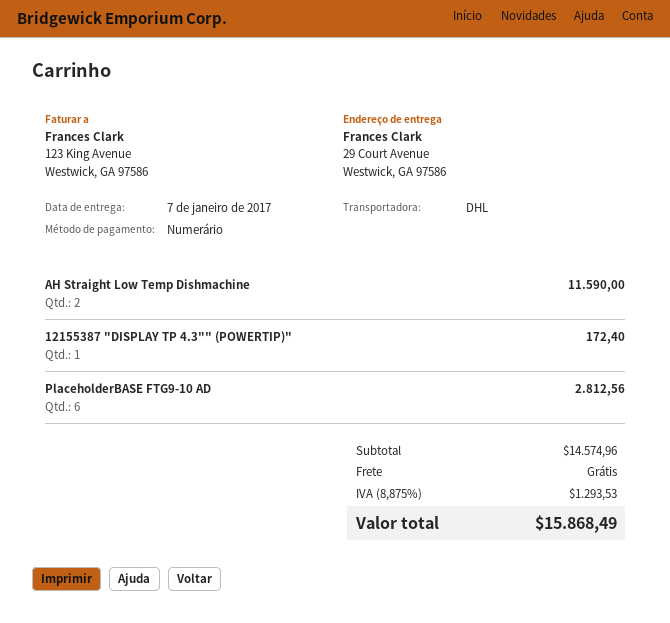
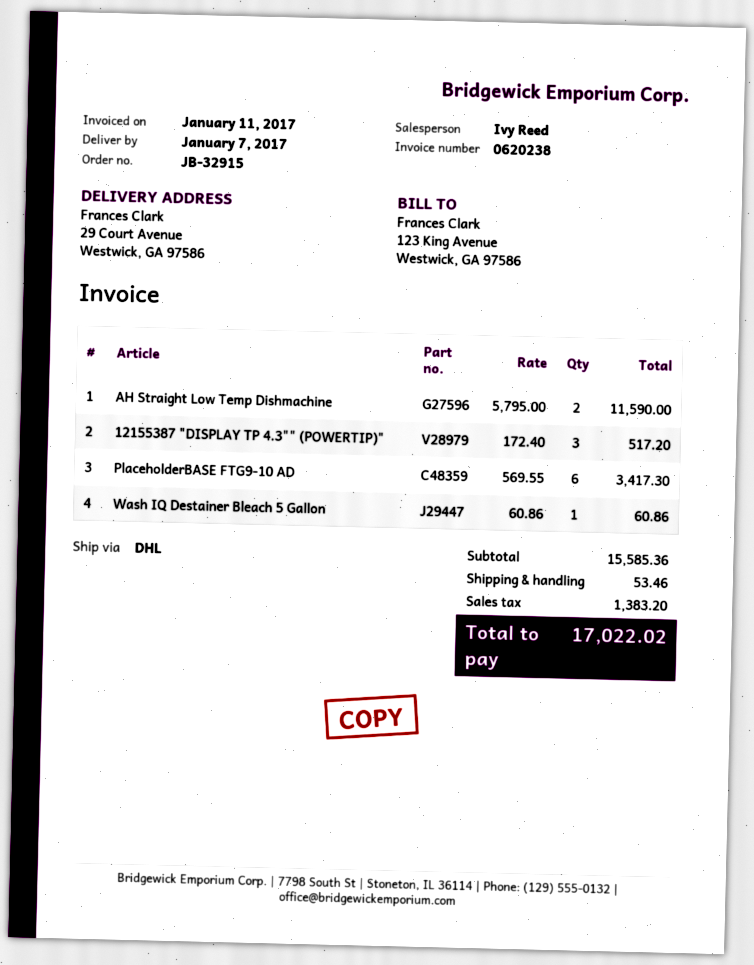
12155387 "DISPLAY TP 4.3"" (POWERTIP)": 1 for 172.40 -> 3 for 517.20
PlaceholderBASE FTG9-10 AD: 6 for 2812.56 -> 6 for 3417.30
Wash IQ Destainer Bleach 5 Gallon: none -> 1 for 60.86
subtotal: 14574.96 -> 15585.36
shipping: 0.00 -> 53.46
tax: 1293.53 -> 1383.20
total: 15868.49 -> 17022.02

